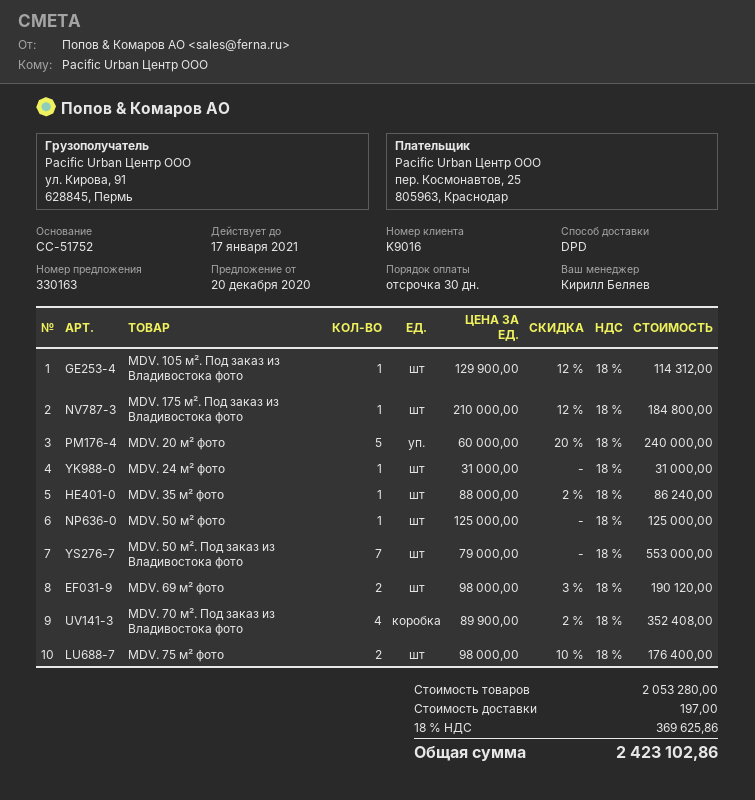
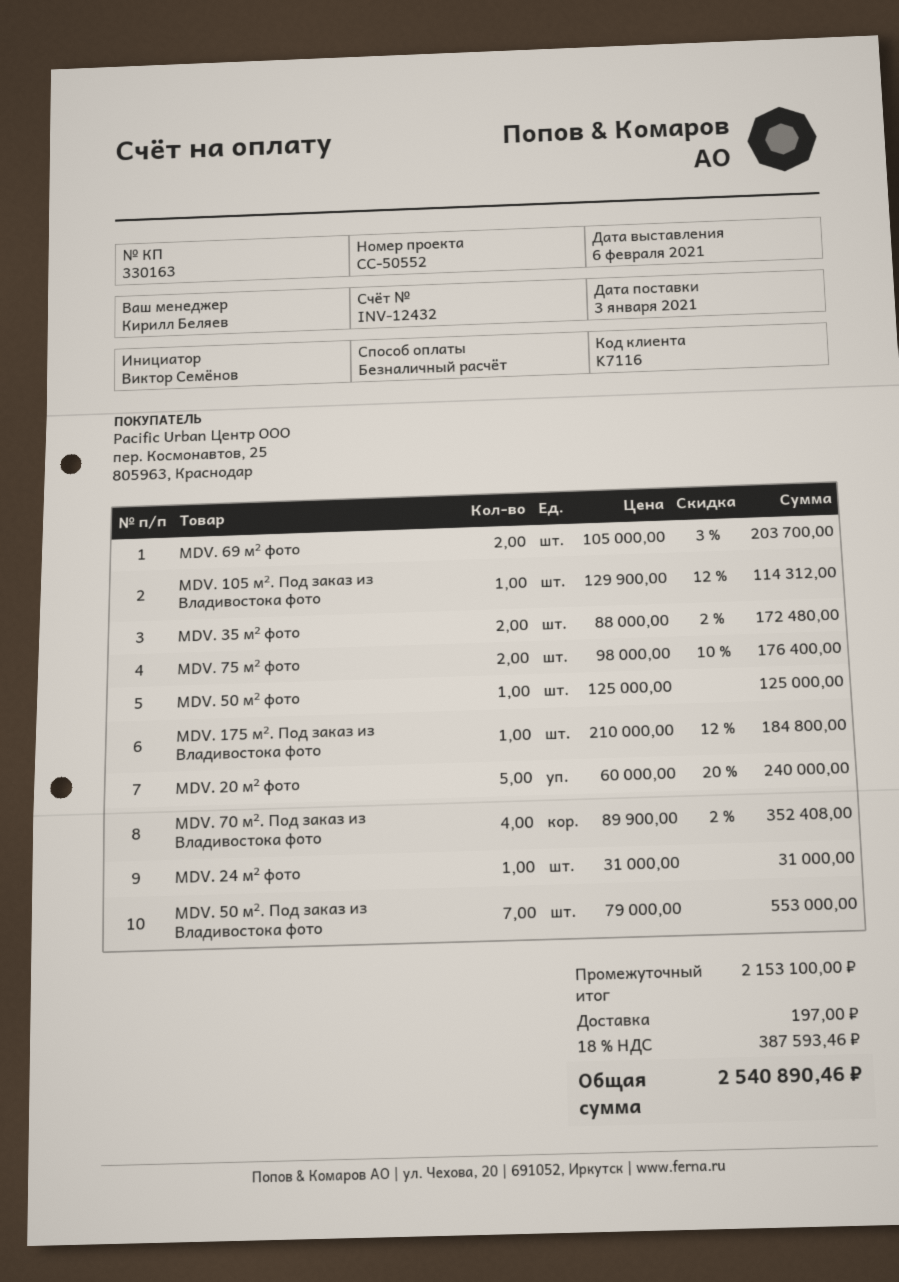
customer number: K9016 -> K7116
reference: CC-51752 -> CC-50552
MDV. 35 м² фото: 1 x 88000.00 - 2% = 86240.00 -> 2 x 88000.00 - 2% = 172480.00
MDV. 69 м² фото: 2 x 98000.00 - 3% = 190120.00 -> 2 x 105000.00 - 3% = 203700.00
subtotal: 2053280.00 -> 2153100.00
tax: 18% = 369625.86 -> 18% = 387593.46
total: 2423102.86 -> 2540890.46

